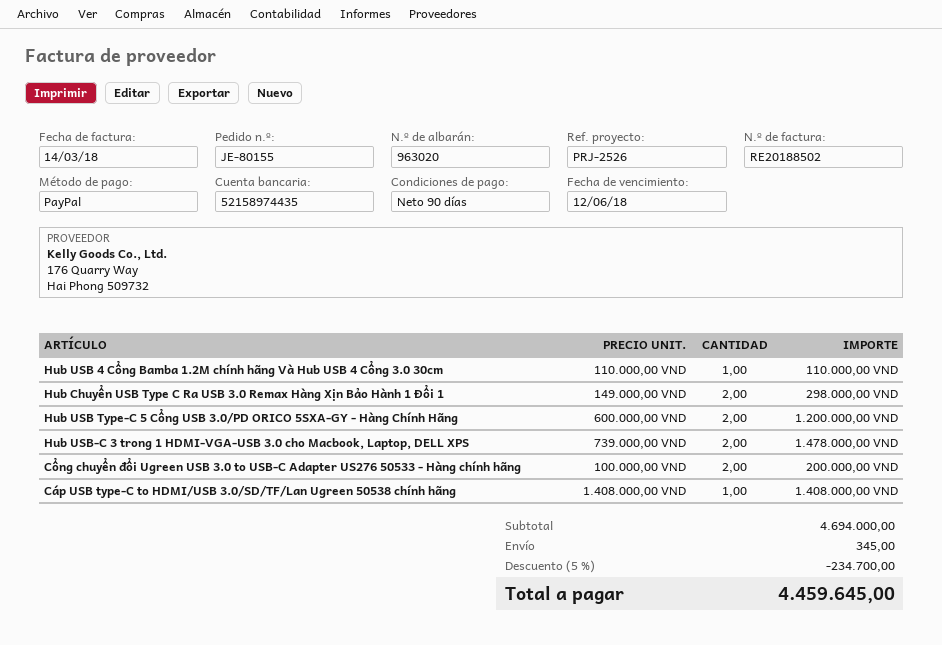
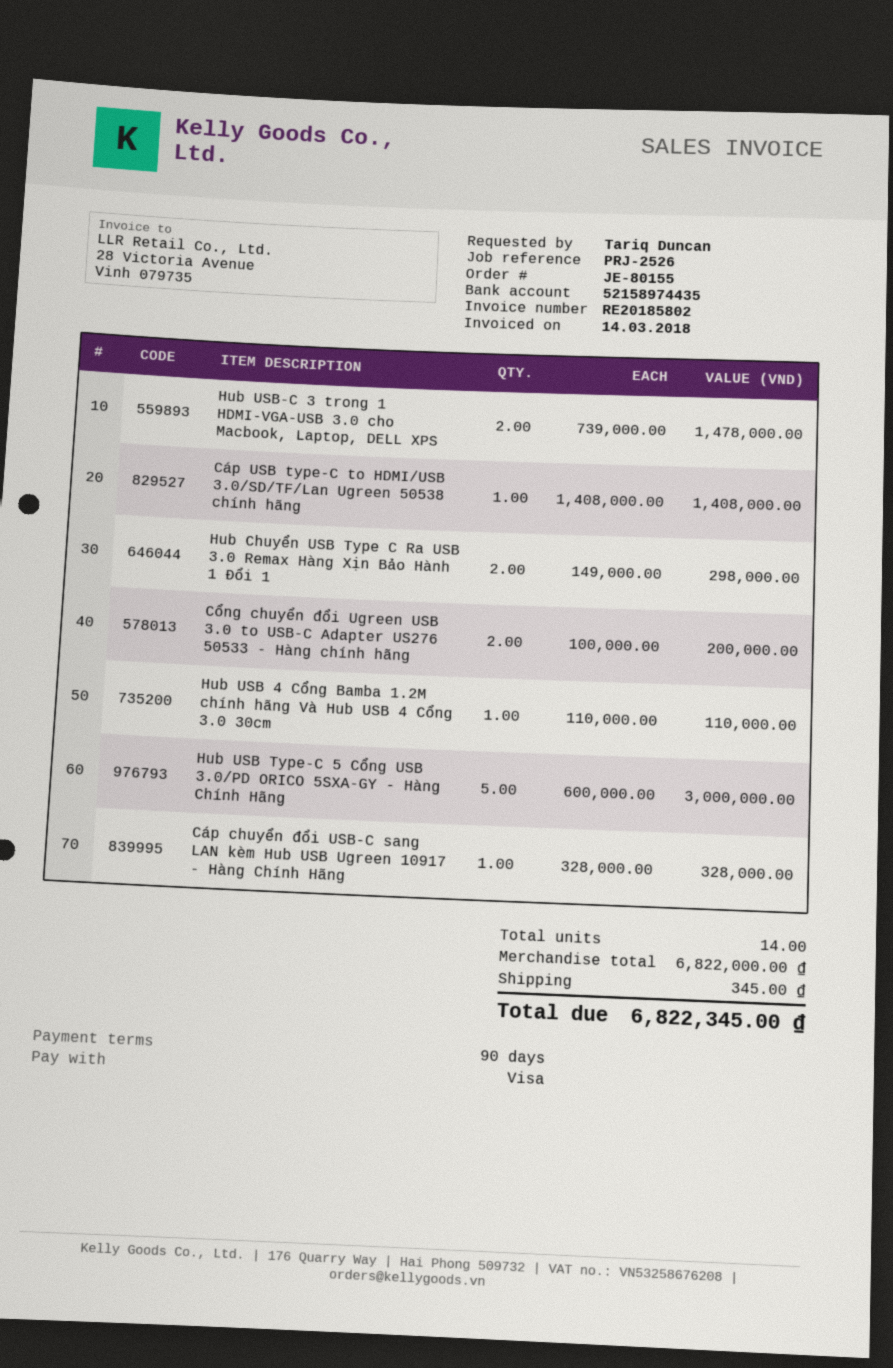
invoice number: RE20188502 -> RE20185802
payment method: PayPal -> Visa
Hub USB Type-C 5 Cổng USB 3.0/PD ORICO 5SXA-GY - Hàng Chính Hãng: 2 x 600000.00 = 1200000.00 -> 5 x 600000.00 = 3000000.00
Cáp chuyển đổi USB-C sang LAN kèm Hub USB Ugreen 10917 - Hàng Chính Hãng: none -> 1 x 328000.00 = 328000.00
subtotal: 4694000.00 -> 6822000.00
discount: 5% = 234700.00 -> none
total: 4459645.00 -> 6822345.00

